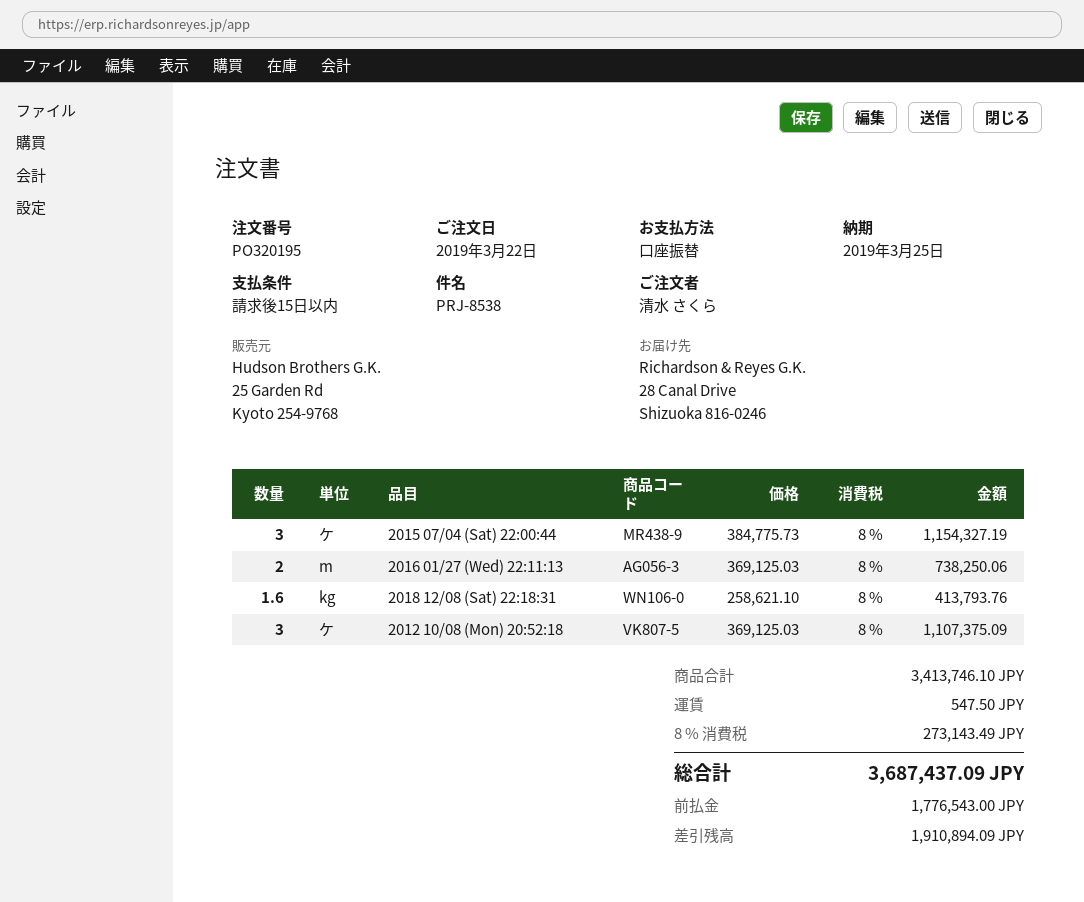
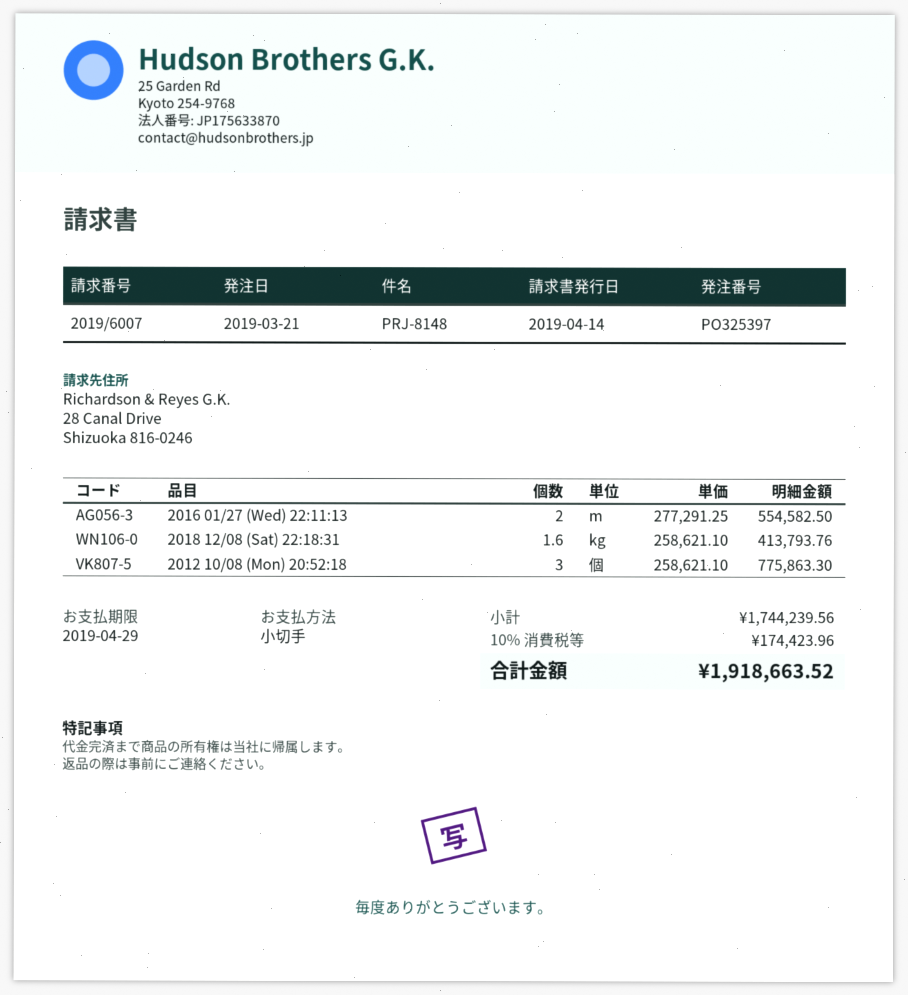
order number: PO320195 -> PO325397
order date: 2019-03-22 -> 2019-03-21
reference: PRJ-8538 -> PRJ-8148
payment method: direct debit -> cheque
2015 07/04 (Sat) 22:00:44: 3 x 384775.73 = 1154327.19 -> none
2016 01/27 (Wed) 22:11:13: 2 x 369125.03 = 738250.06 -> 2 x 277291.25 = 554582.50
2012 10/08 (Mon) 20:52:18: 3 x 369125.03 = 1107375.09 -> 3 x 258621.10 = 775863.30
subtotal: 3413746.10 -> 1744239.56
shipping: 547.50 -> none
tax: 8% = 273143.49 -> 10% = 174423.96
total: 3687437.09 -> 1918663.52

